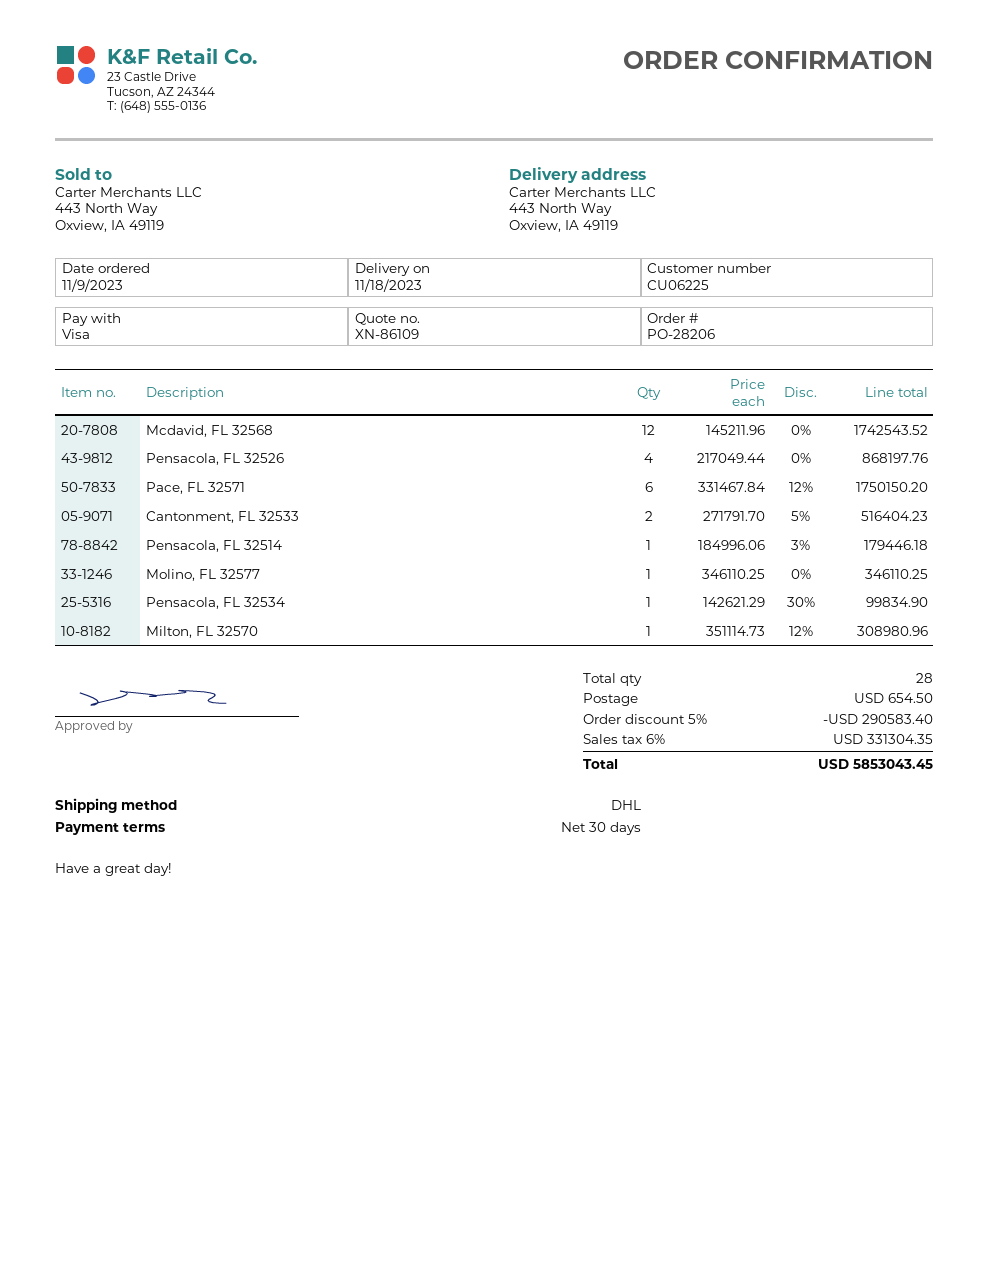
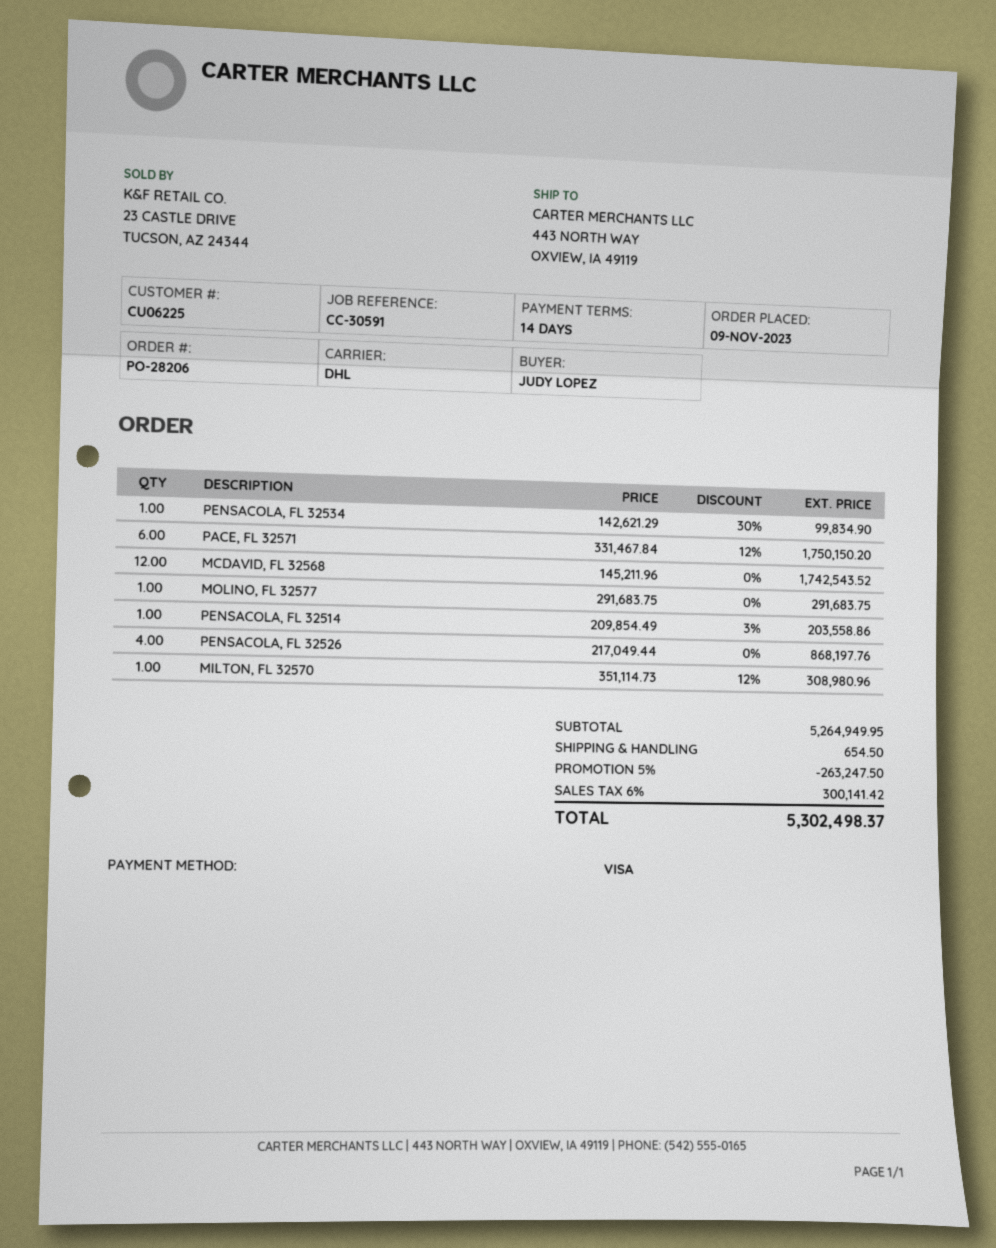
payment terms: 30 days -> 14 days
Cantonment, FL 32533: 2 x 271791.70 - 5% = 516404.23 -> none
Pensacola, FL 32514: 1 x 184996.06 - 3% = 179446.18 -> 1 x 209854.49 - 3% = 203558.86
Molino, FL 32577: 1 x 346110.25 = 346110.25 -> 1 x 291683.75 = 291683.75
discount: 5% = 290583.40 -> 5% = 263247.50
tax: 6% = 331304.35 -> 6% = 300141.42
total: 5853043.45 -> 5302498.37

